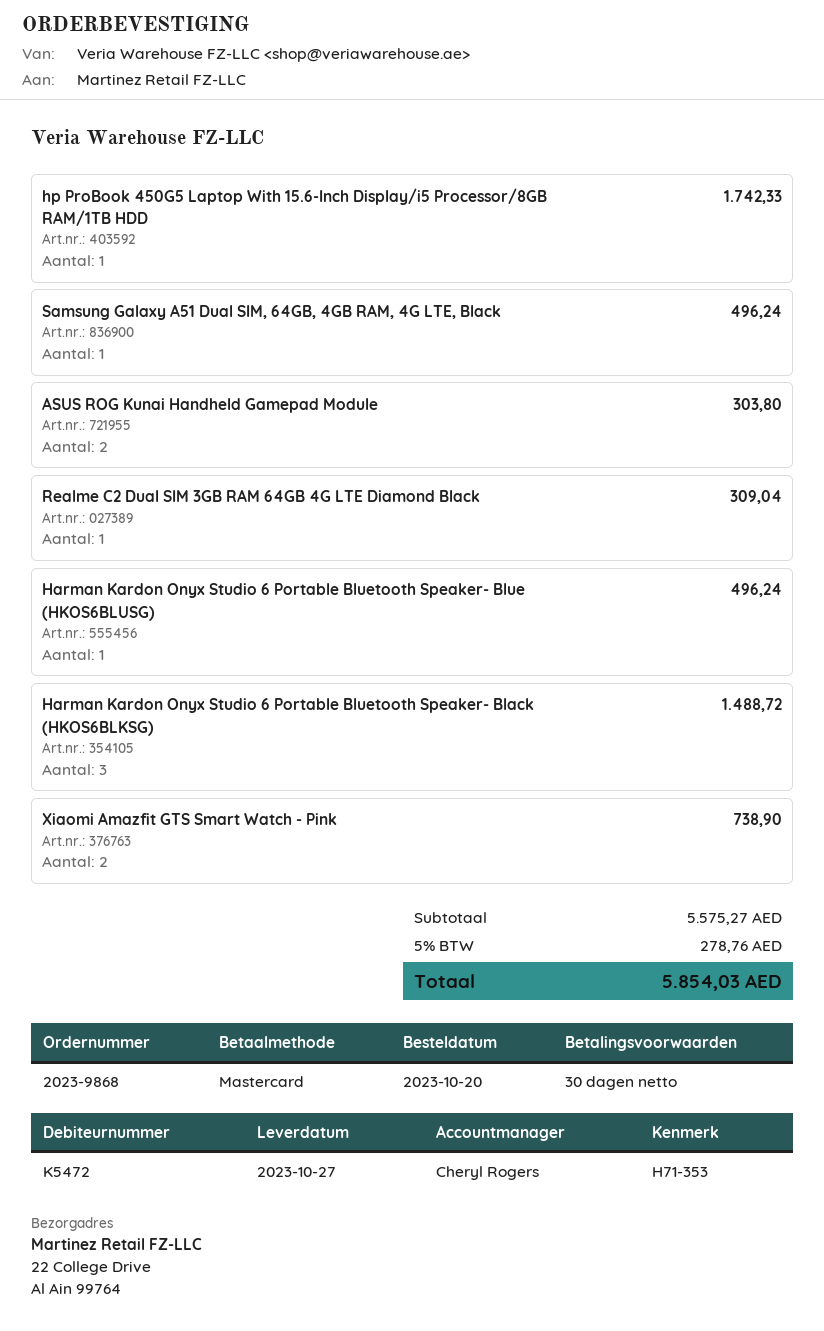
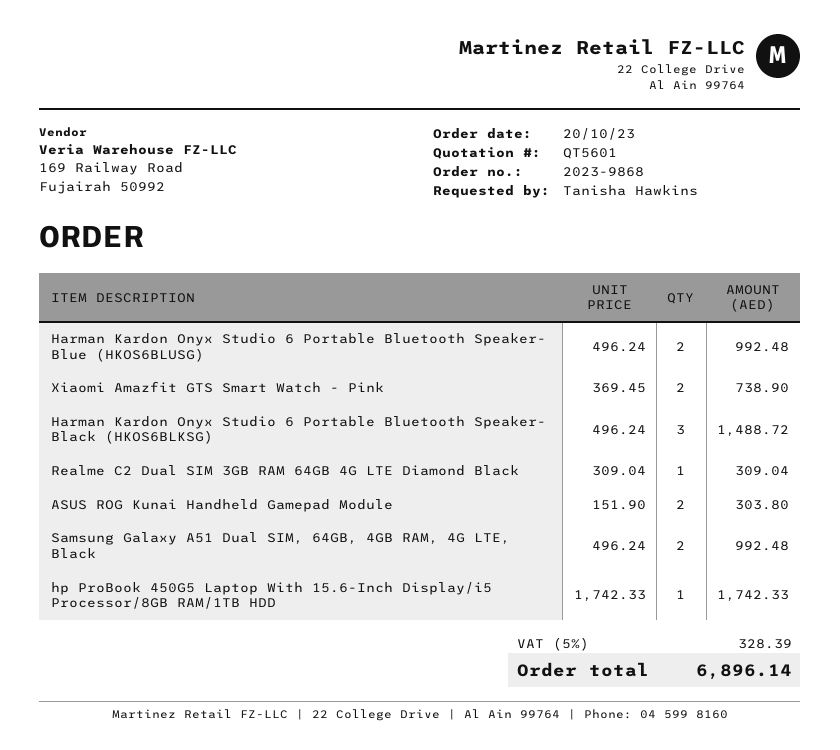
Samsung Galaxy A51 Dual SIM, 64GB, 4GB RAM, 4G LTE, Black: 1 for 496.24 -> 2 for 992.48
Harman Kardon Onyx Studio 6 Portable Bluetooth Speaker- Blue (HKOS6BLUSG): 1 for 496.24 -> 2 for 992.48
tax: 5% = 278.76 -> 5% = 328.39
total: 5854.03 -> 6896.14

